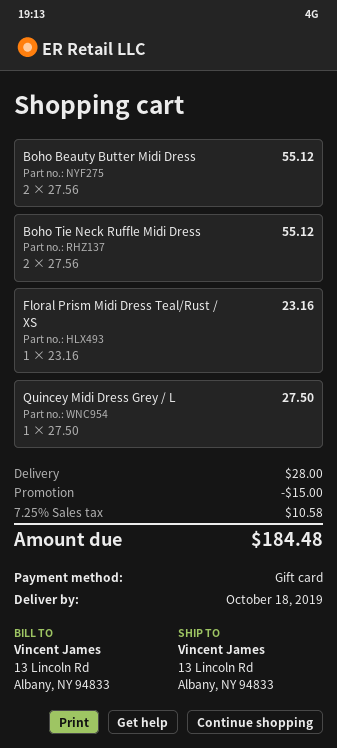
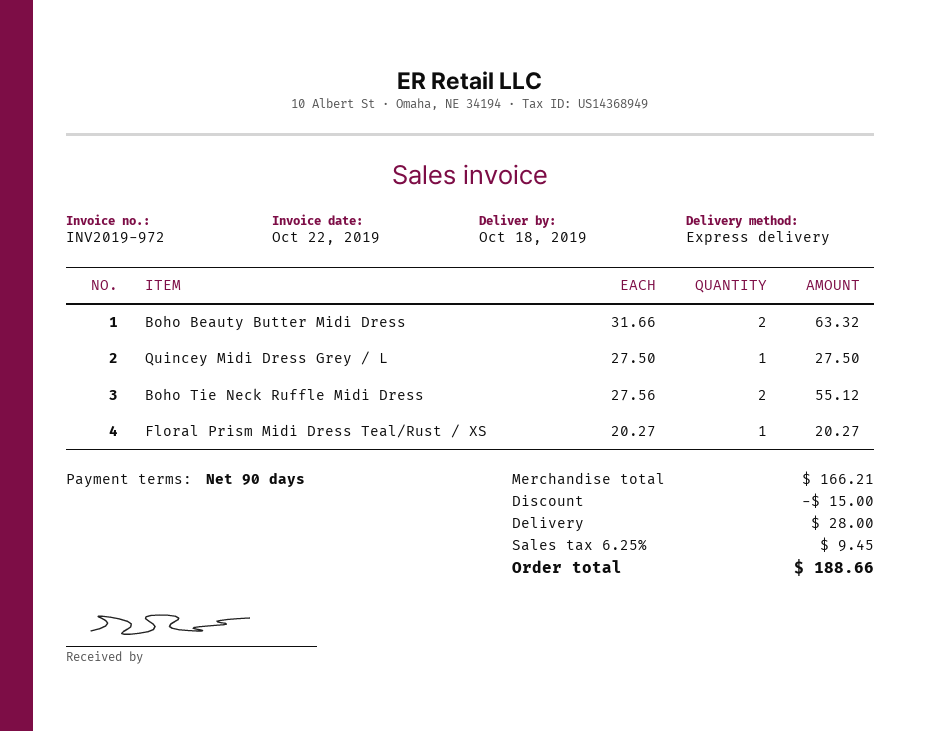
Boho Beauty Butter Midi Dress: 2 x 27.56 = 55.12 -> 2 x 31.66 = 63.32
Floral Prism Midi Dress Teal/Rust / XS: 1 x 23.16 = 23.16 -> 1 x 20.27 = 20.27
tax: 7.25% = 10.58 -> 6.25% = 9.45
total: 184.48 -> 188.66

